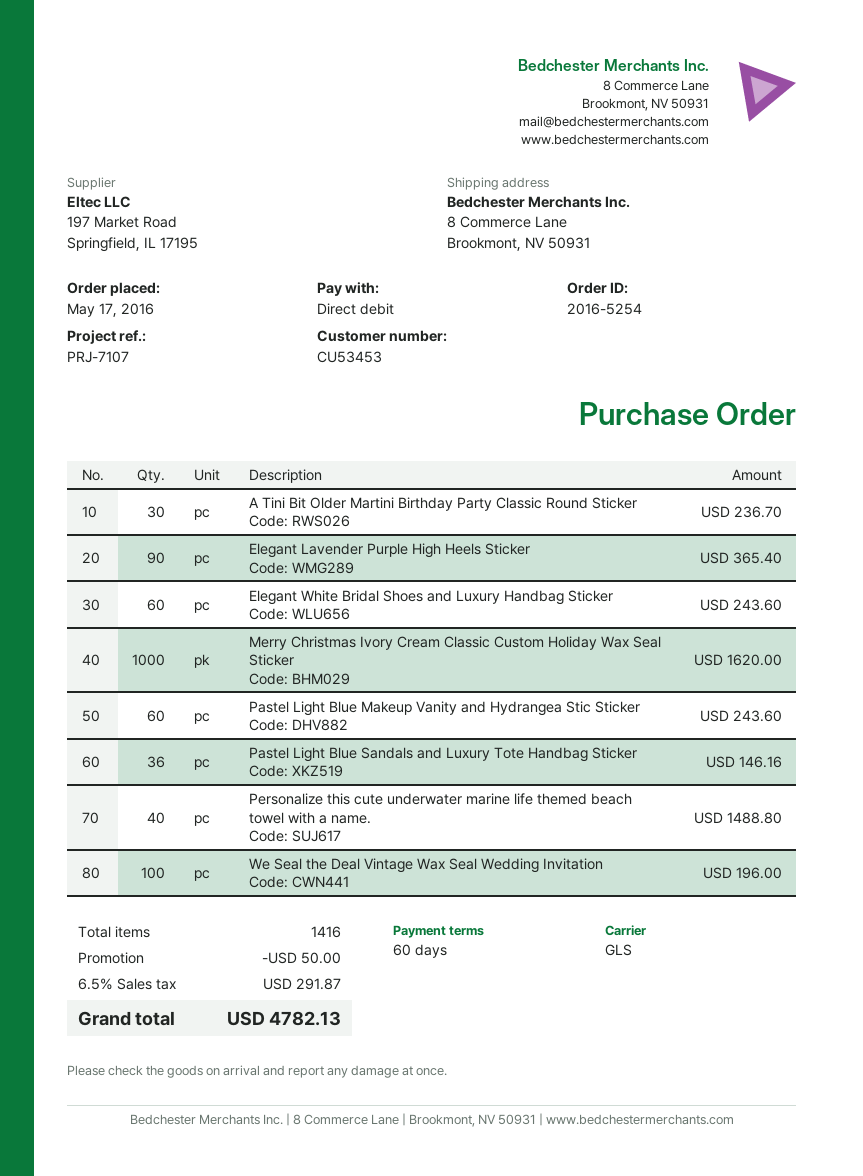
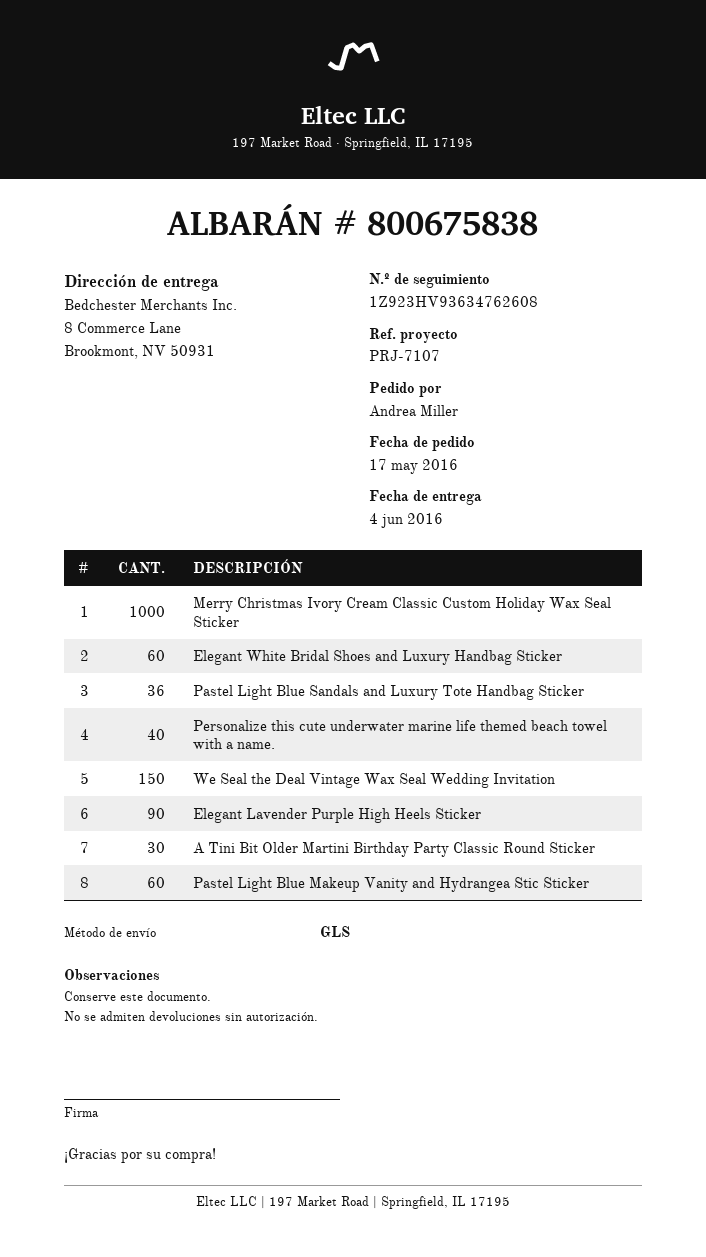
We Seal the Deal Vintage Wax Seal Wedding Invitation: 100 -> 150

